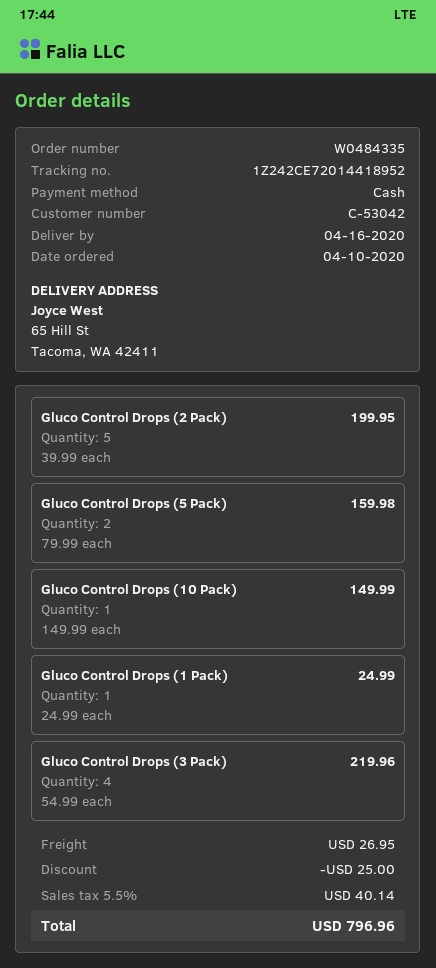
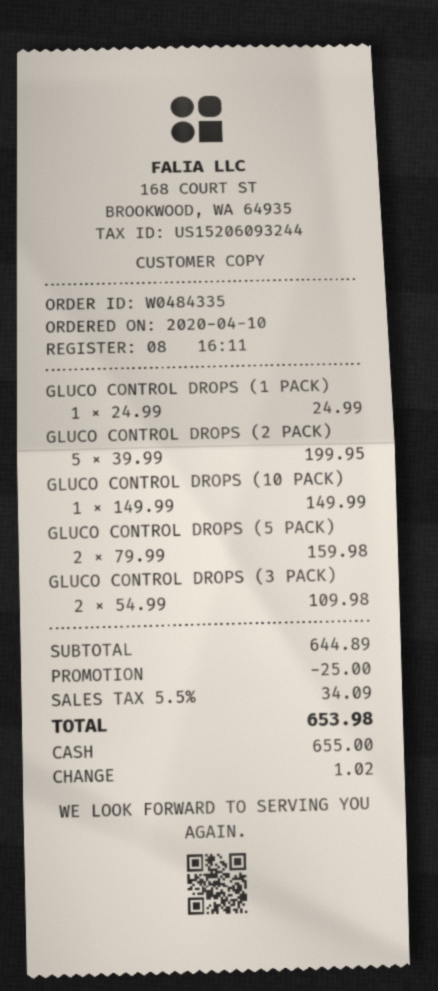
Gluco Control Drops (3 Pack): 4 x 54.99 = 219.96 -> 2 x 54.99 = 109.98
shipping: 26.95 -> none
tax: 5.5% = 40.14 -> 5.5% = 34.09
total: 796.96 -> 653.98

